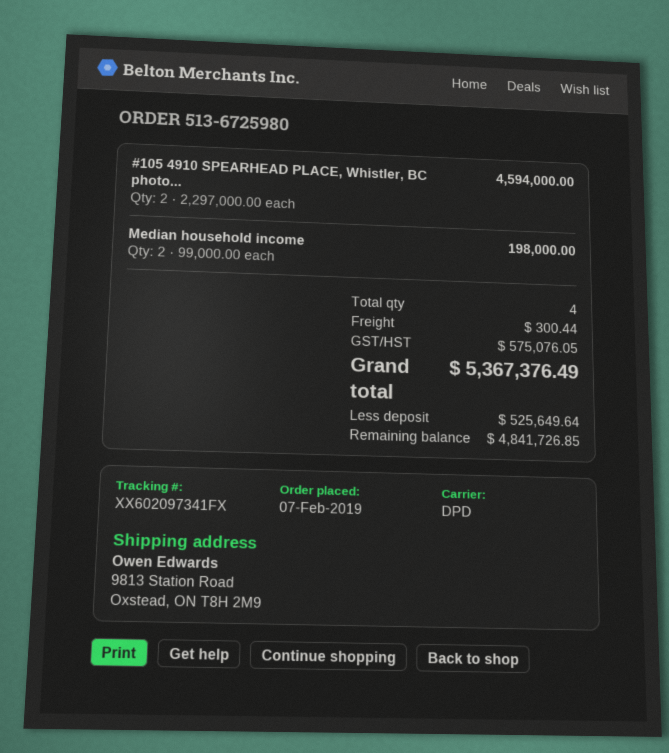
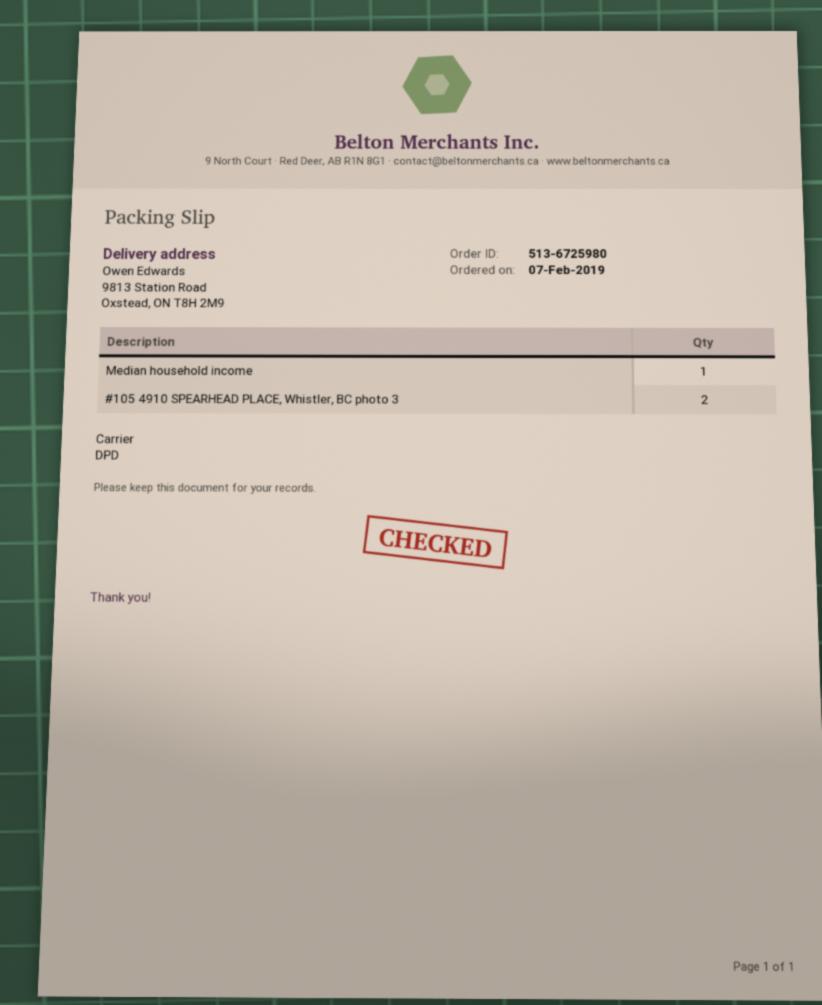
Median household income: 2 -> 1

